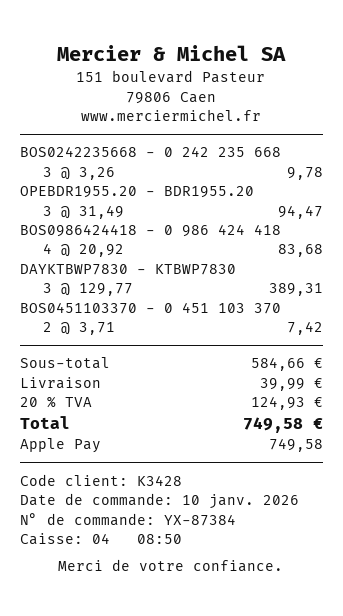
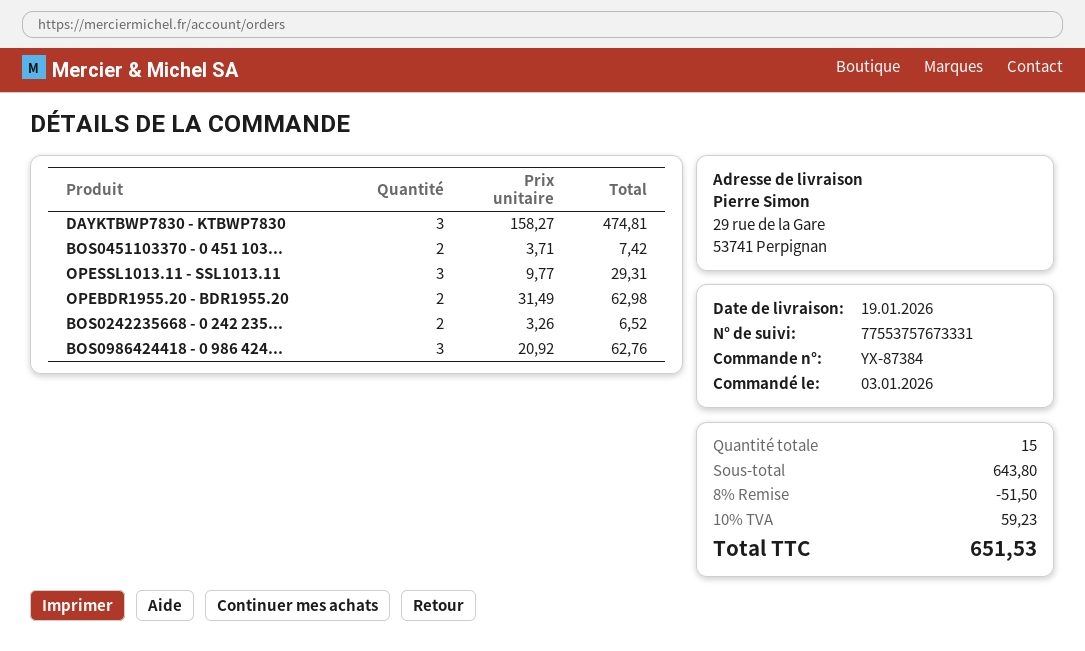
order date: 2026-01-10 -> 2026-01-03
BOS0242235668 - 0 242 235 668: 3 x 3.26 = 9.78 -> 2 x 3.26 = 6.52
OPEBDR1955.20 - BDR1955.20: 3 x 31.49 = 94.47 -> 2 x 31.49 = 62.98
BOS0986424418 - 0 986 424 418: 4 x 20.92 = 83.68 -> 3 x 20.92 = 62.76
DAYKTBWP7830 - KTBWP7830: 3 x 129.77 = 389.31 -> 3 x 158.27 = 474.81
OPESSL1013.11 - SSL1013.11: none -> 3 x 9.77 = 29.31
subtotal: 584.66 -> 643.80
discount: none -> 8% = 51.50
shipping: 39.99 -> none
tax: 20% = 124.93 -> 10% = 59.23
total: 749.58 -> 651.53

